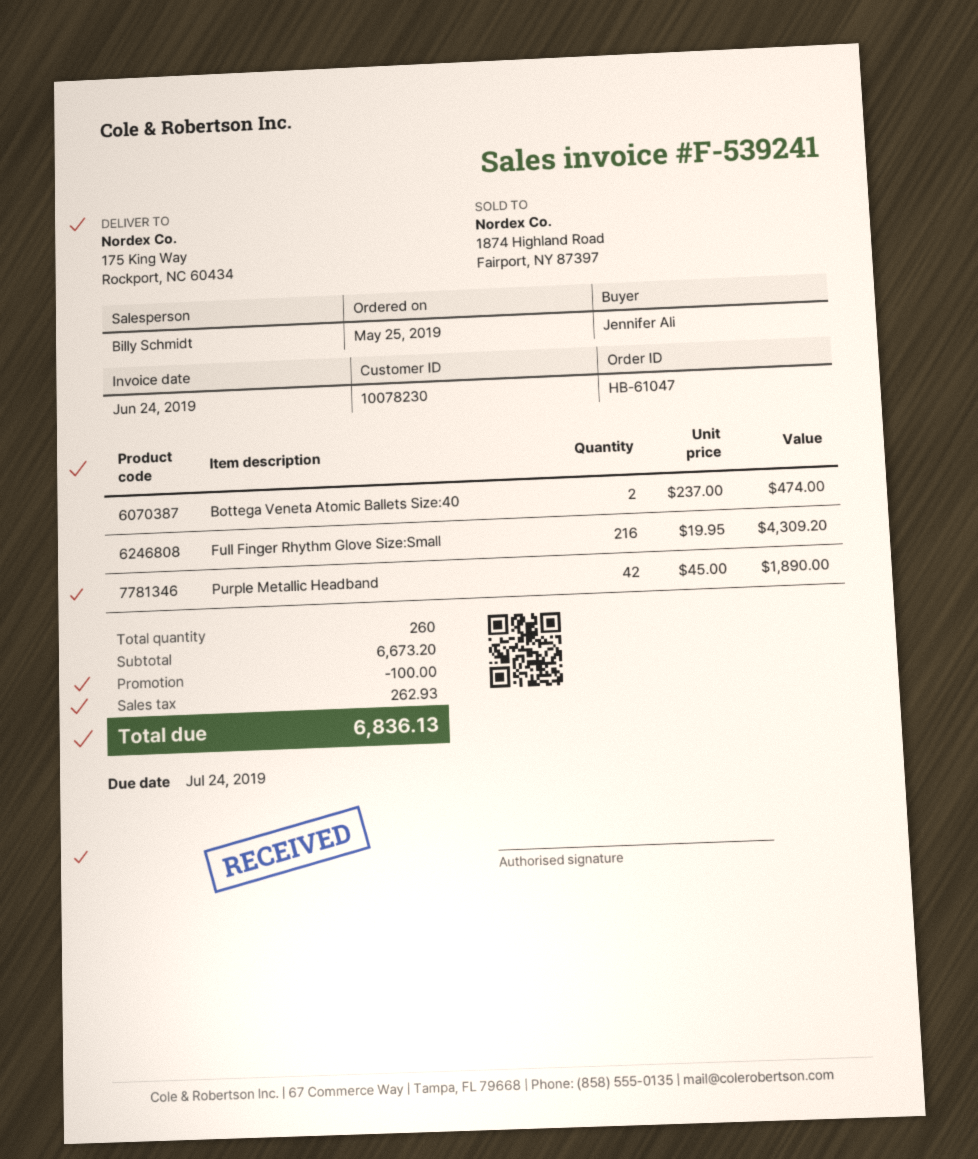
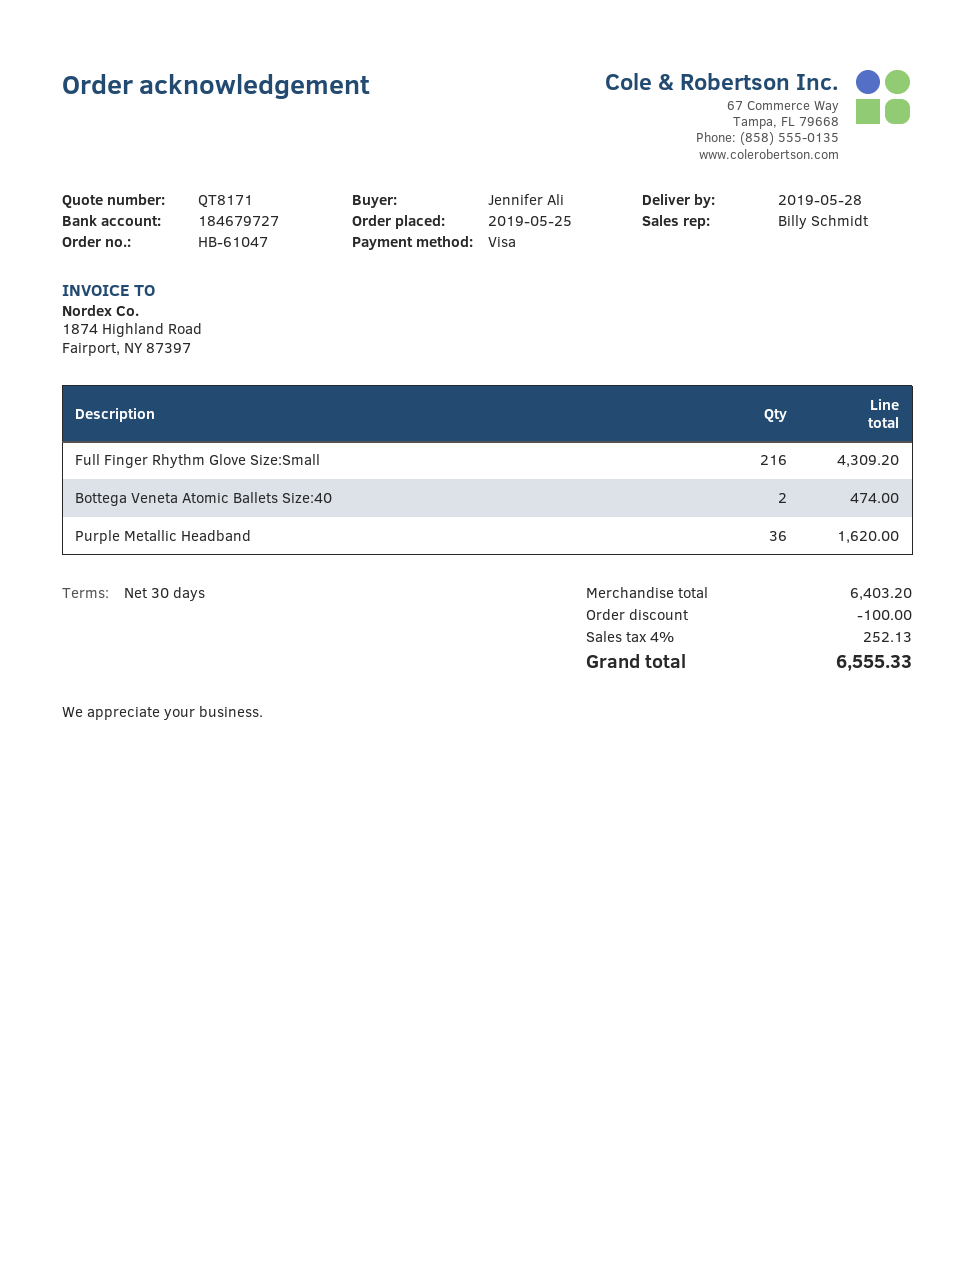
Purple Metallic Headband: 42 for 1890.00 -> 36 for 1620.00
subtotal: 6673.20 -> 6403.20
tax: 262.93 -> 252.13
total: 6836.13 -> 6555.33

